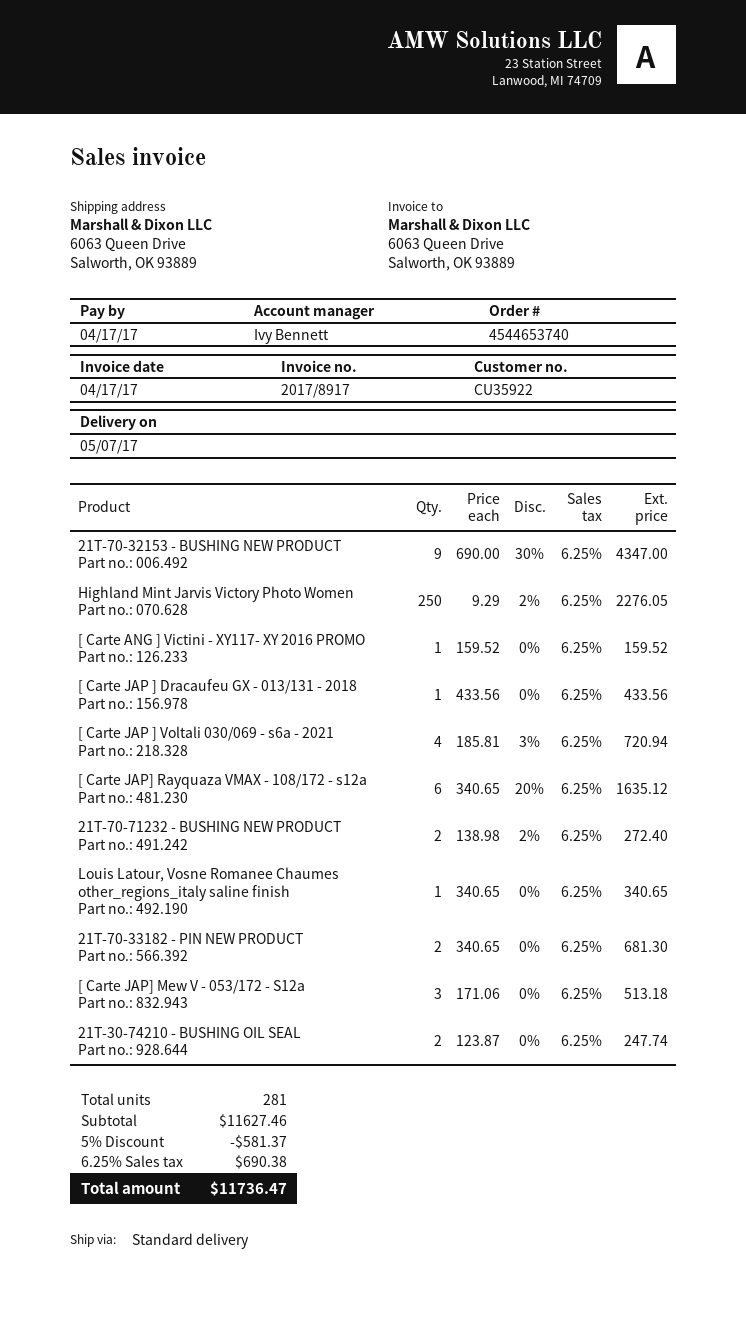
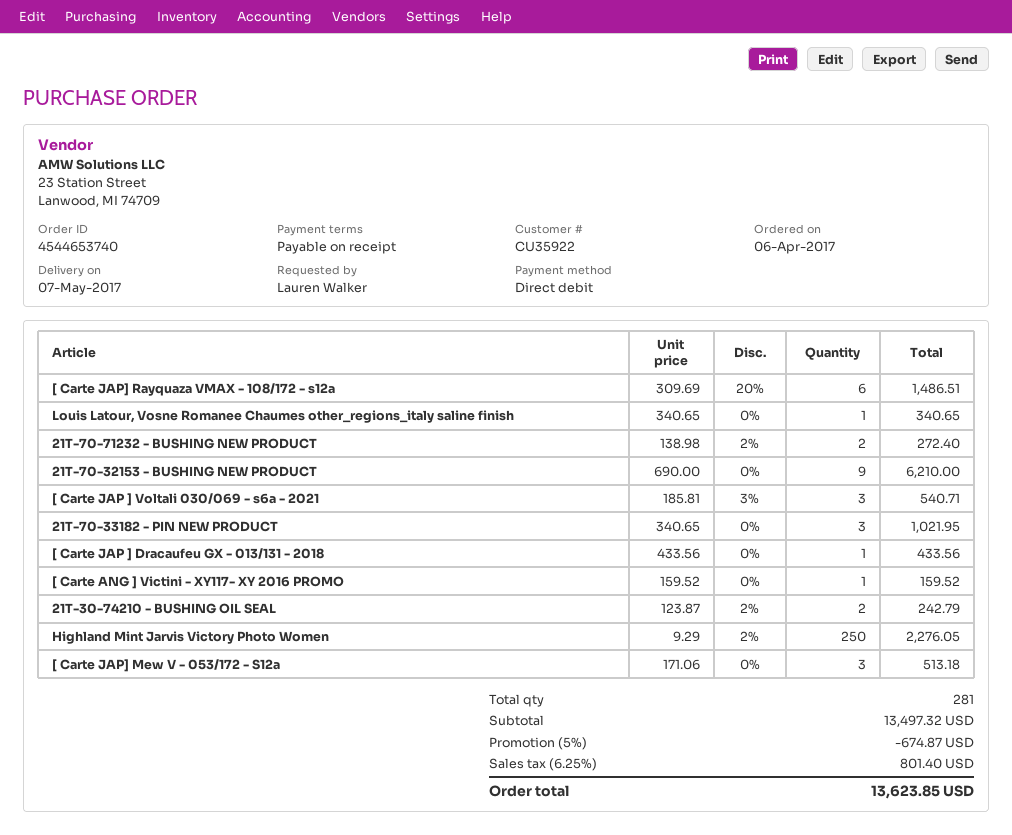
21T-70-32153 - BUSHING NEW PRODUCT: 9 x 690.00 - 30% = 4347.00 -> 9 x 690.00 = 6210.00
[ Carte JAP ] Voltali 030/069 - s6a - 2021: 4 x 185.81 - 3% = 720.94 -> 3 x 185.81 - 3% = 540.71
[ Carte JAP] Rayquaza VMAX - 108/172 - s12a: 6 x 340.65 - 20% = 1635.12 -> 6 x 309.69 - 20% = 1486.51
21T-70-33182 - PIN NEW PRODUCT: 2 x 340.65 = 681.30 -> 3 x 340.65 = 1021.95
21T-30-74210 - BUSHING OIL SEAL: 2 x 123.87 = 247.74 -> 2 x 123.87 - 2% = 242.79
subtotal: 11627.46 -> 13497.32
discount: 5% = 581.37 -> 5% = 674.87
tax: 6.25% = 690.38 -> 6.25% = 801.40
total: 11736.47 -> 13623.85

